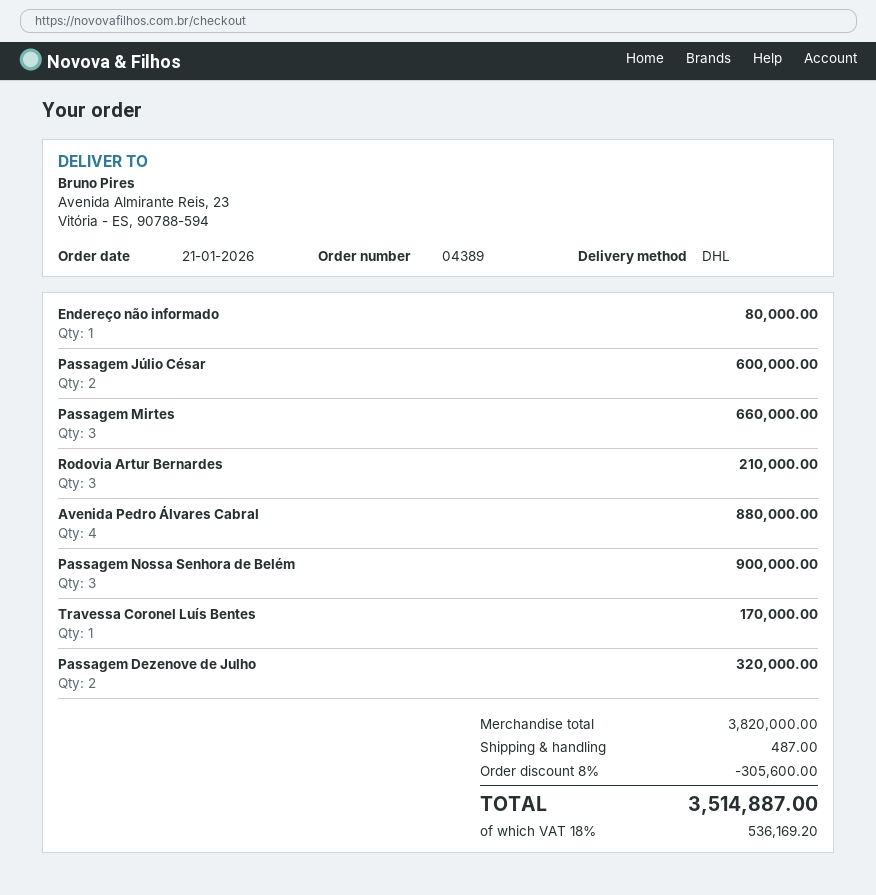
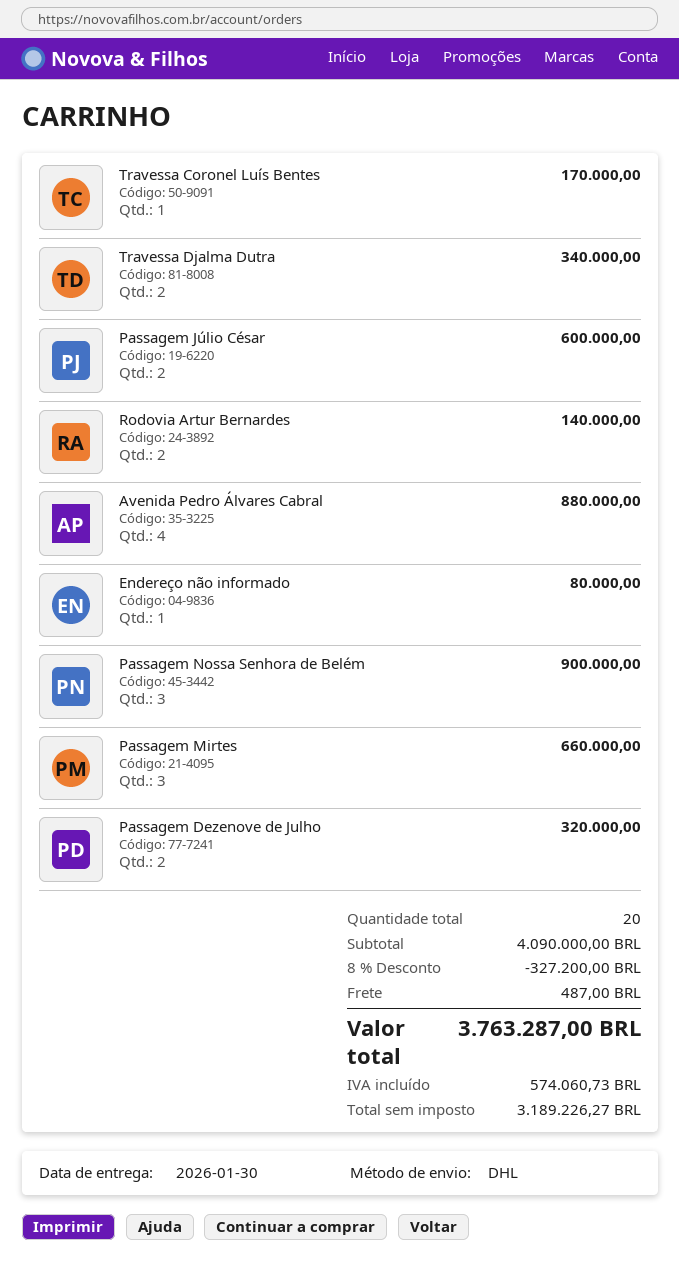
Rodovia Artur Bernardes: 3 for 210000.00 -> 2 for 140000.00
Travessa Djalma Dutra: none -> 2 for 340000.00
subtotal: 3820000.00 -> 4090000.00
discount: 8% = 305600.00 -> 8% = 327200.00
tax: 536169.20 -> 574060.73
total: 3514887.00 -> 3763287.00

